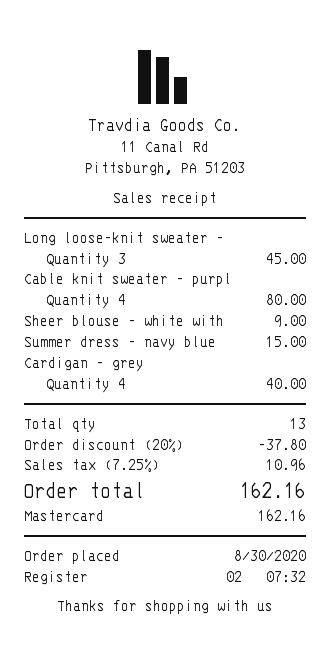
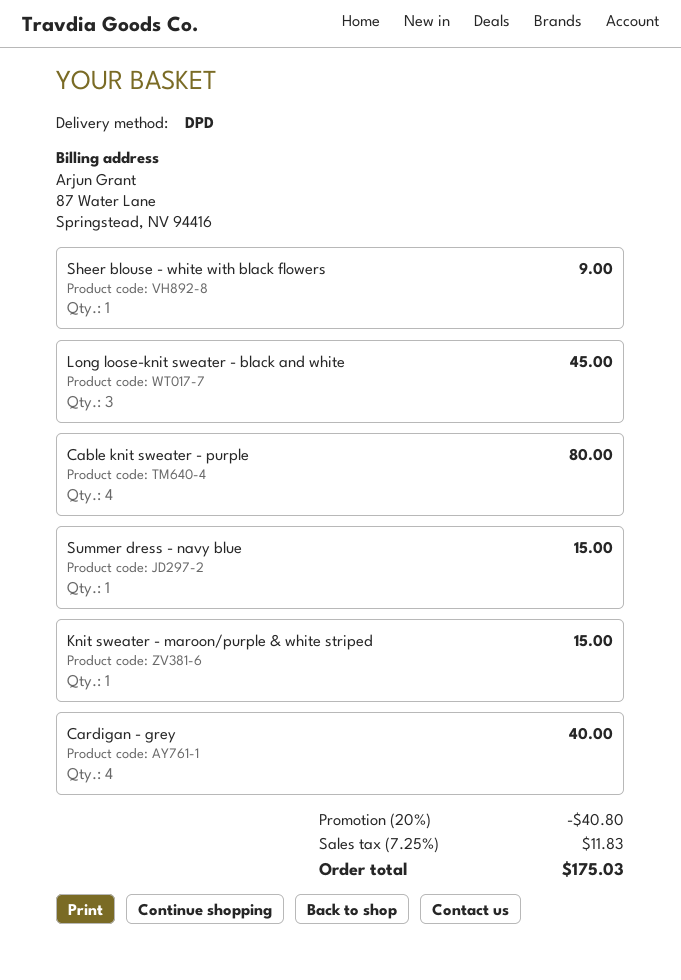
Knit sweater - maroon/purple & white striped: none -> 1 for 15.00
discount: 20% = 37.80 -> 20% = 40.80
tax: 7.25% = 10.96 -> 7.25% = 11.83
total: 162.16 -> 175.03

